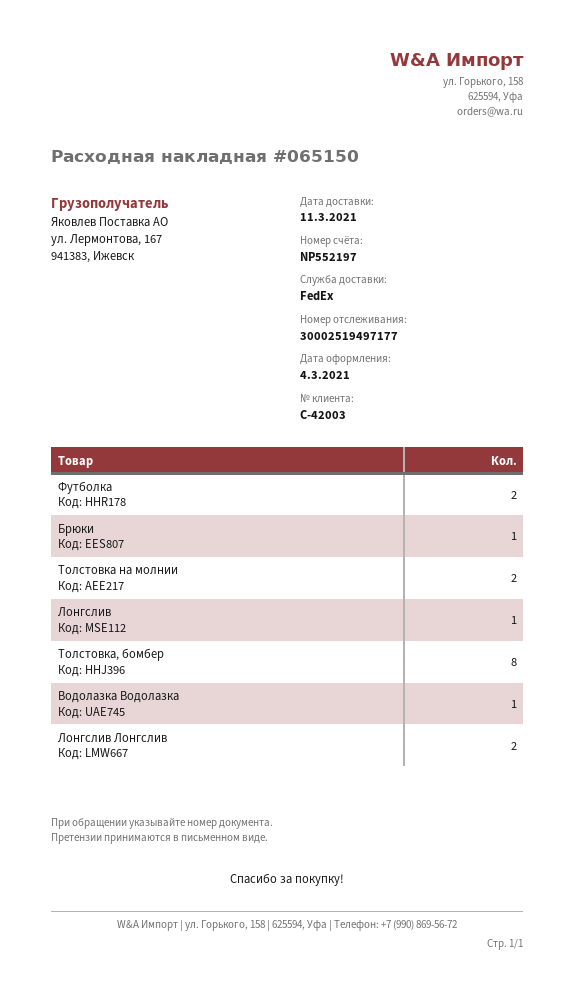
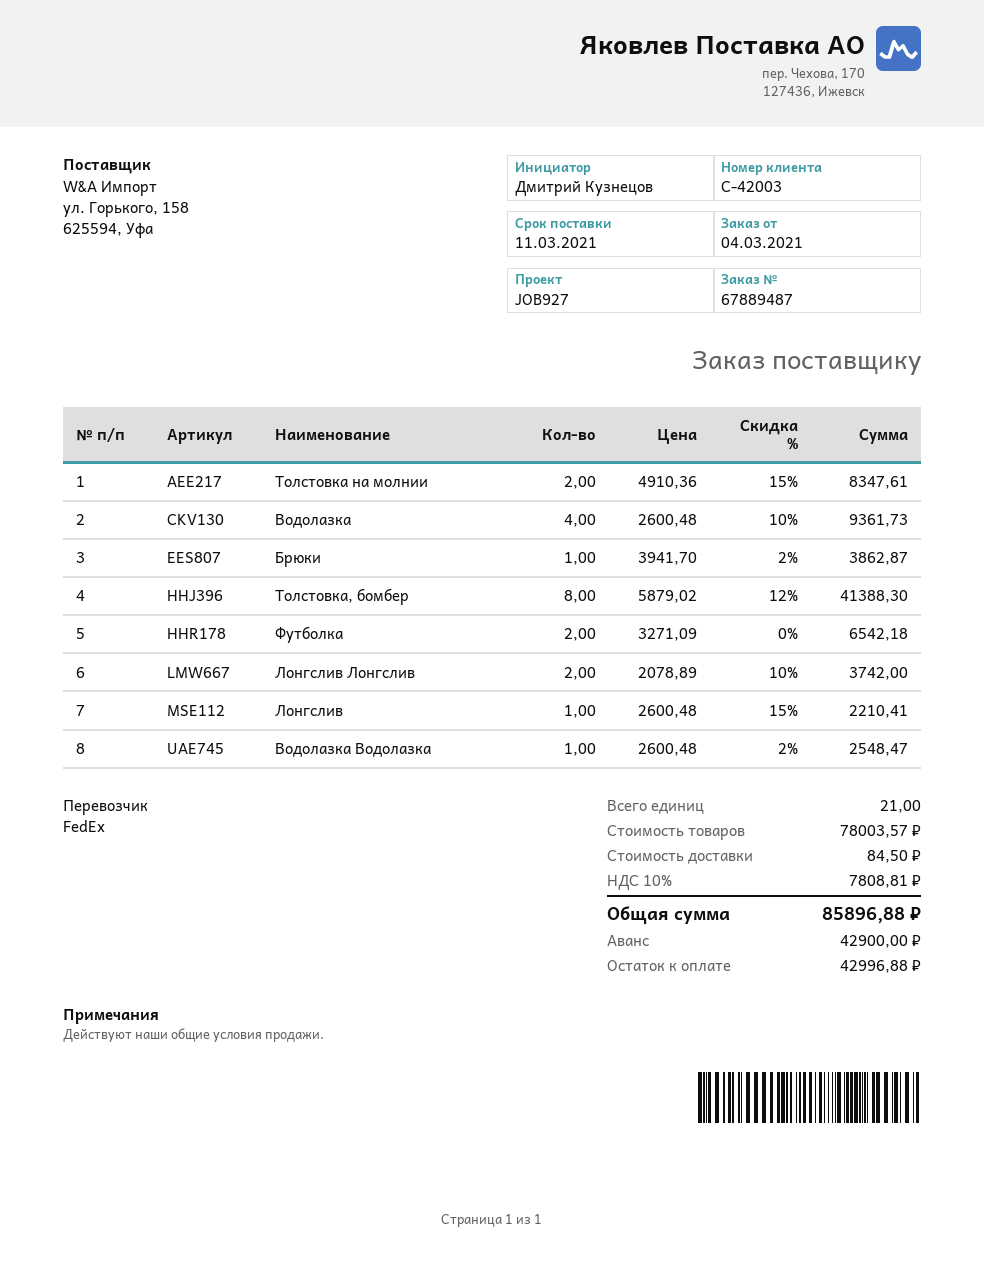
Водолазка: none -> 4

